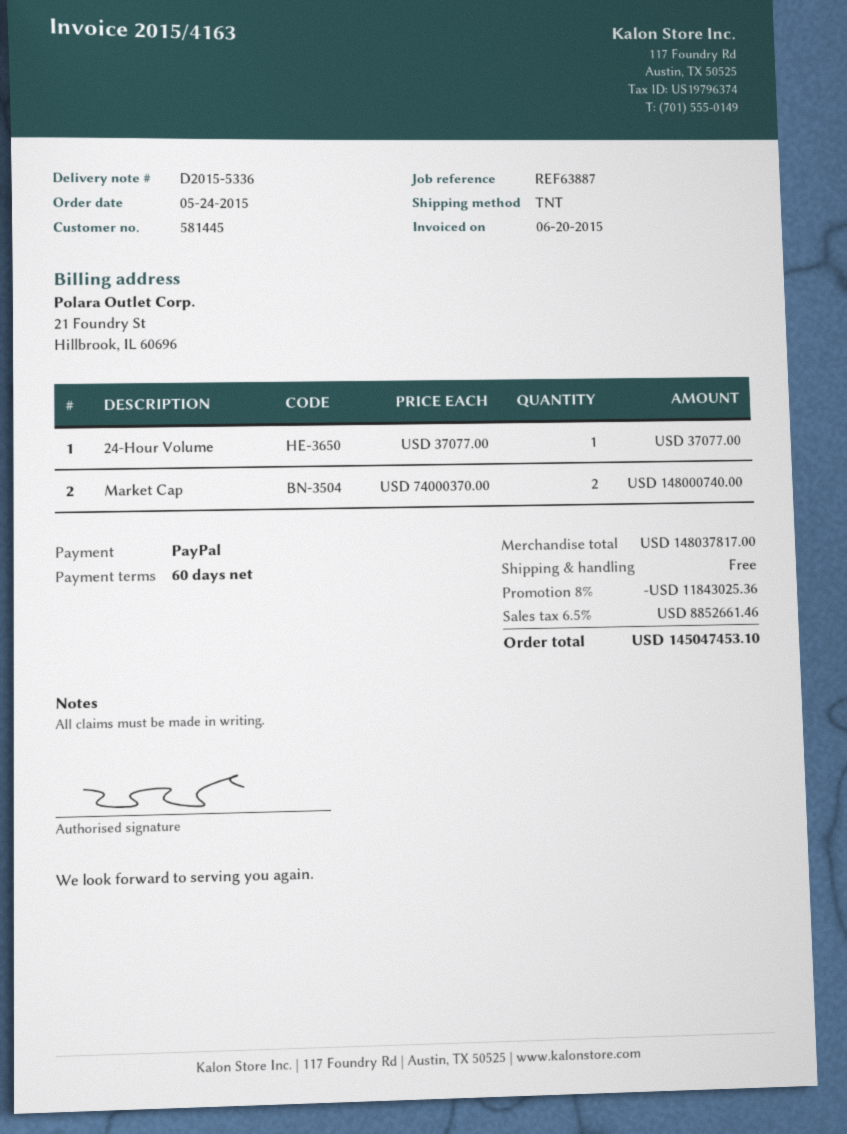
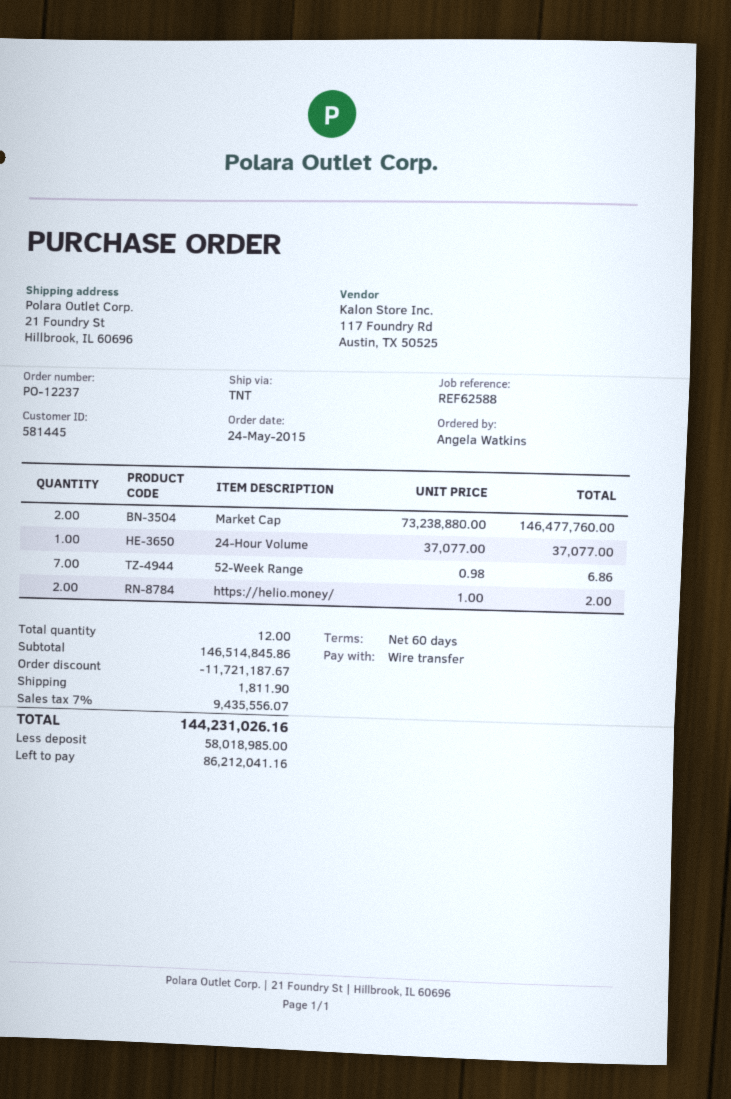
reference: REF63887 -> REF62588
payment method: PayPal -> bank transfer
Market Cap: 2 x 74000370.00 = 148000740.00 -> 2 x 73238880.00 = 146477760.00
52-Week Range: none -> 7 x 0.98 = 6.86
https://helio.money/: none -> 2 x 1.00 = 2.00
subtotal: 148037817.00 -> 146514845.86
discount: 11843025.36 -> 11721187.67
shipping: 0.00 -> 1811.90
tax: 6.5% = 8852661.46 -> 7% = 9435556.07
total: 145047453.10 -> 144231026.16

